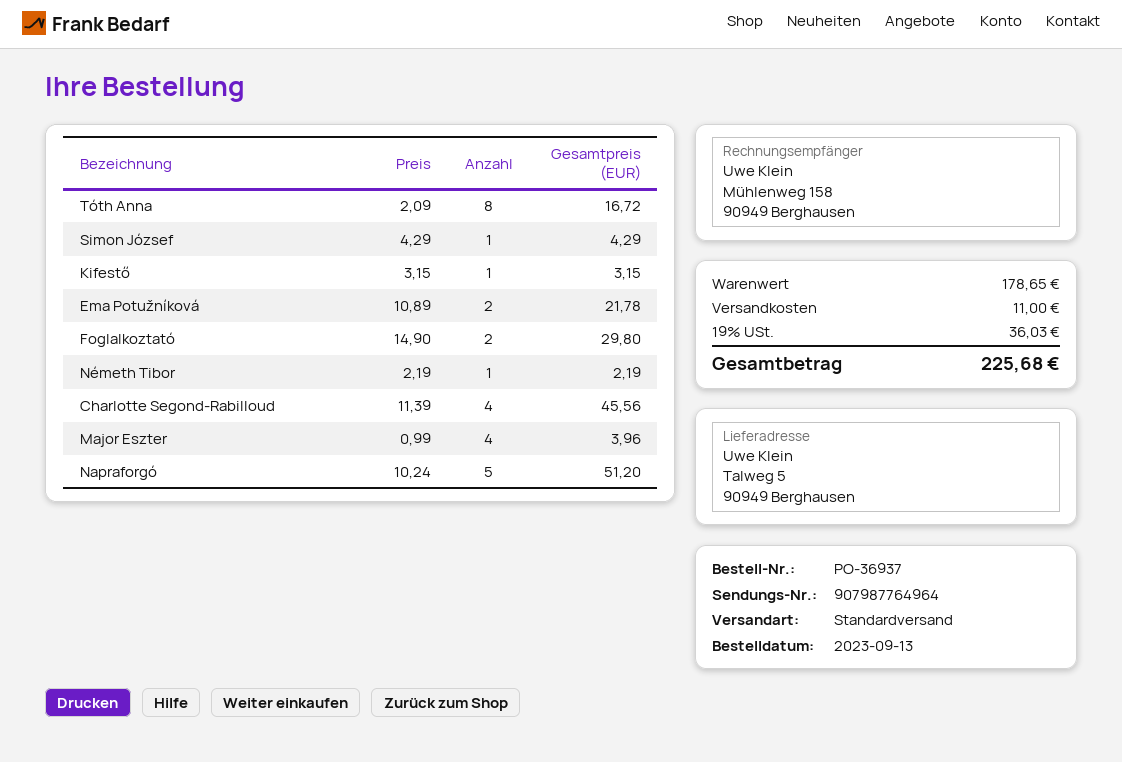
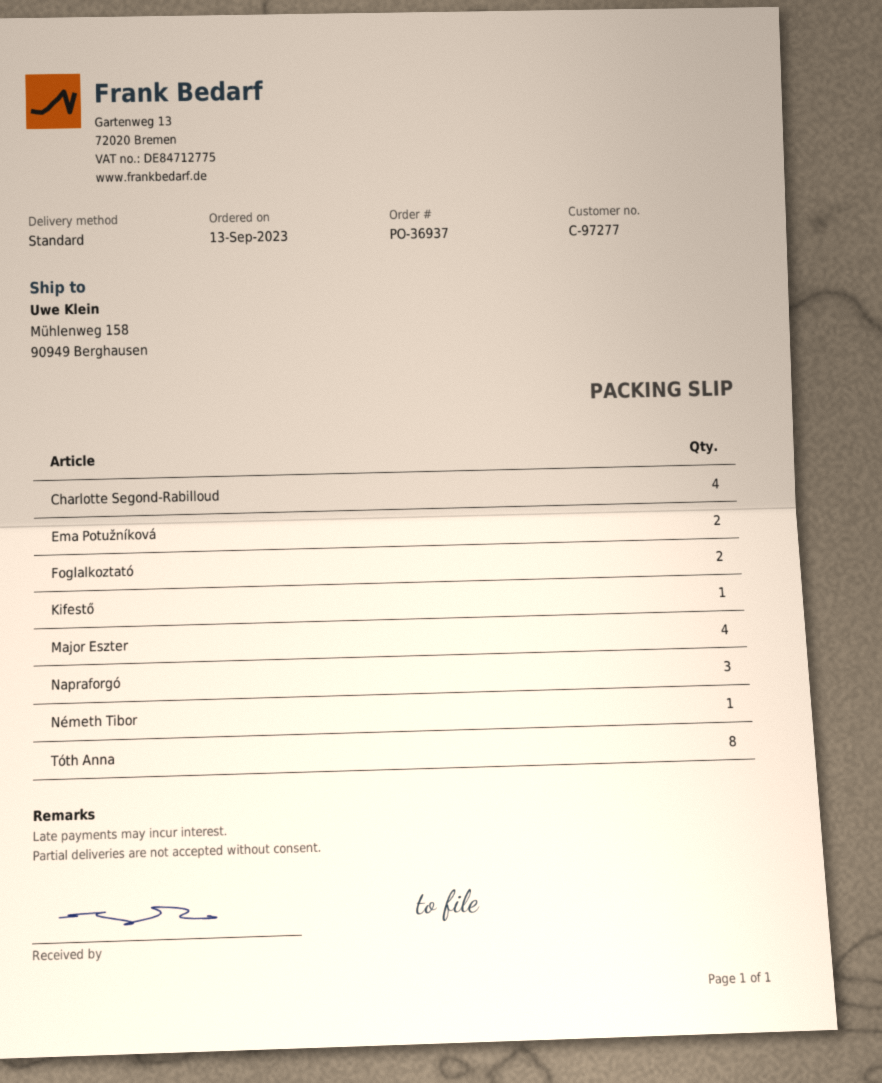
ship to: Talweg 5, 90949 Berghausen -> Mühlenweg 158, 90949 Berghausen
Simon József: 1 -> none
Napraforgó: 5 -> 3

